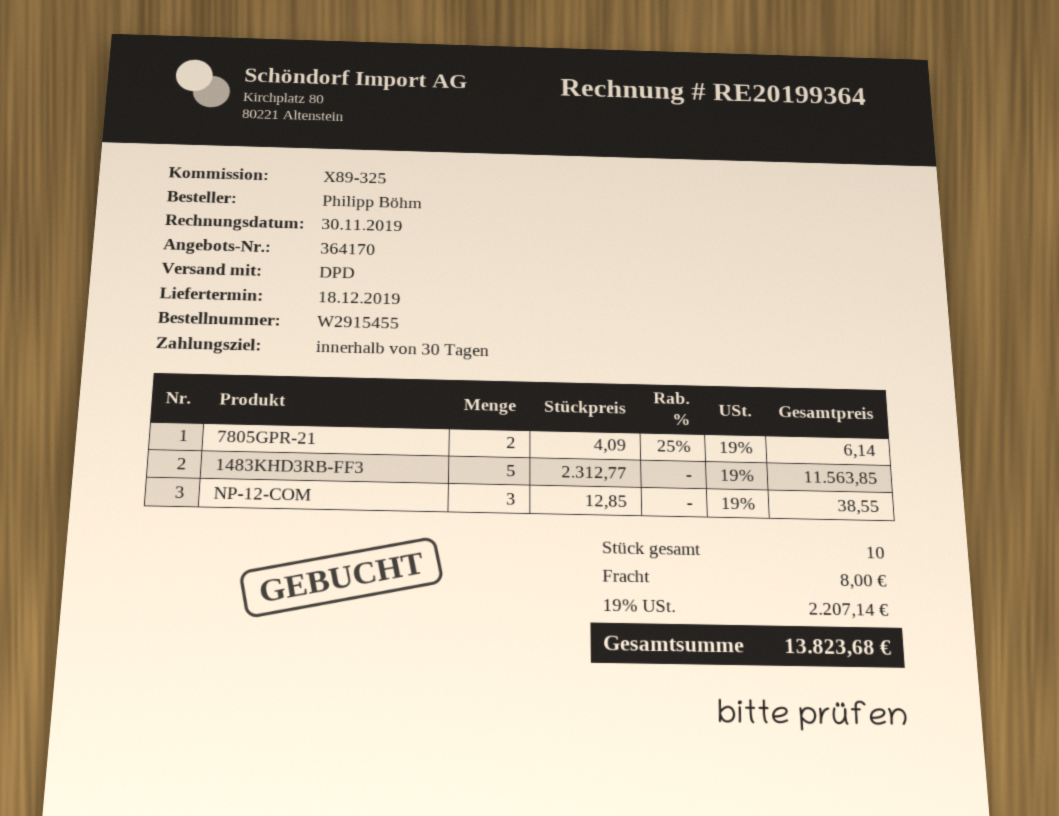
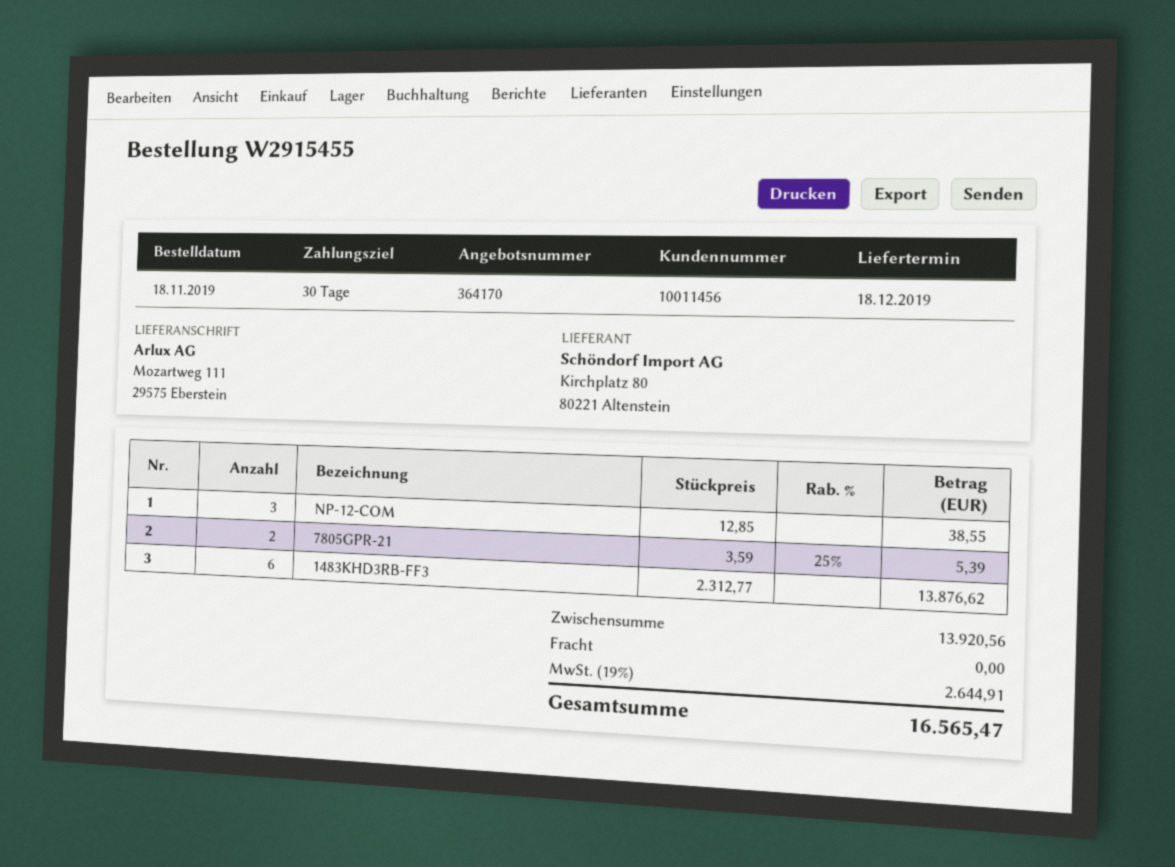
7805GPR-21: 2 x 4.09 - 25% = 6.14 -> 2 x 3.59 - 25% = 5.39
1483KHD3RB-FF3: 5 x 2312.77 = 11563.85 -> 6 x 2312.77 = 13876.62
shipping: 8.00 -> 0.00
tax: 19% = 2207.14 -> 19% = 2644.91
total: 13823.68 -> 16565.47

